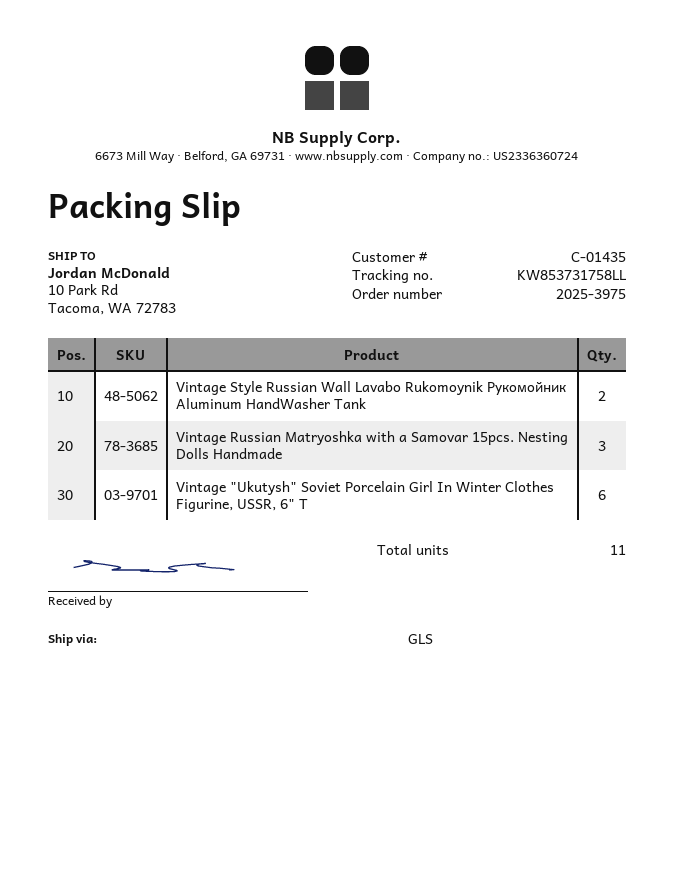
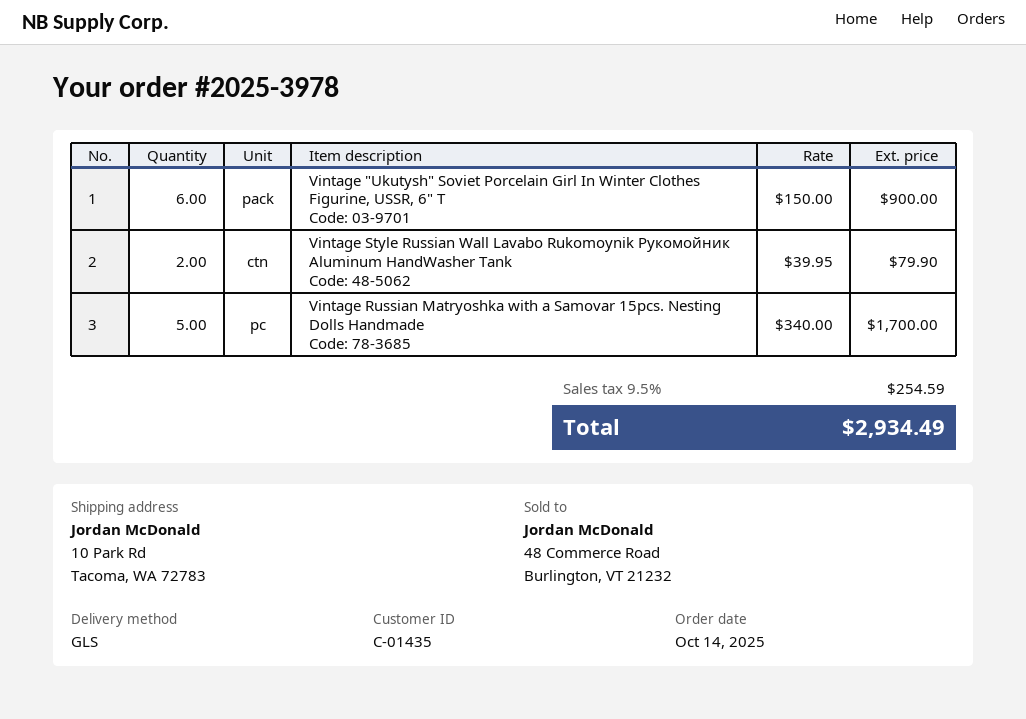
order number: 2025-3975 -> 2025-3978
Vintage Russian Matryoshka with a Samovar 15pcs. Nesting Dolls Handmade: 3 -> 5

